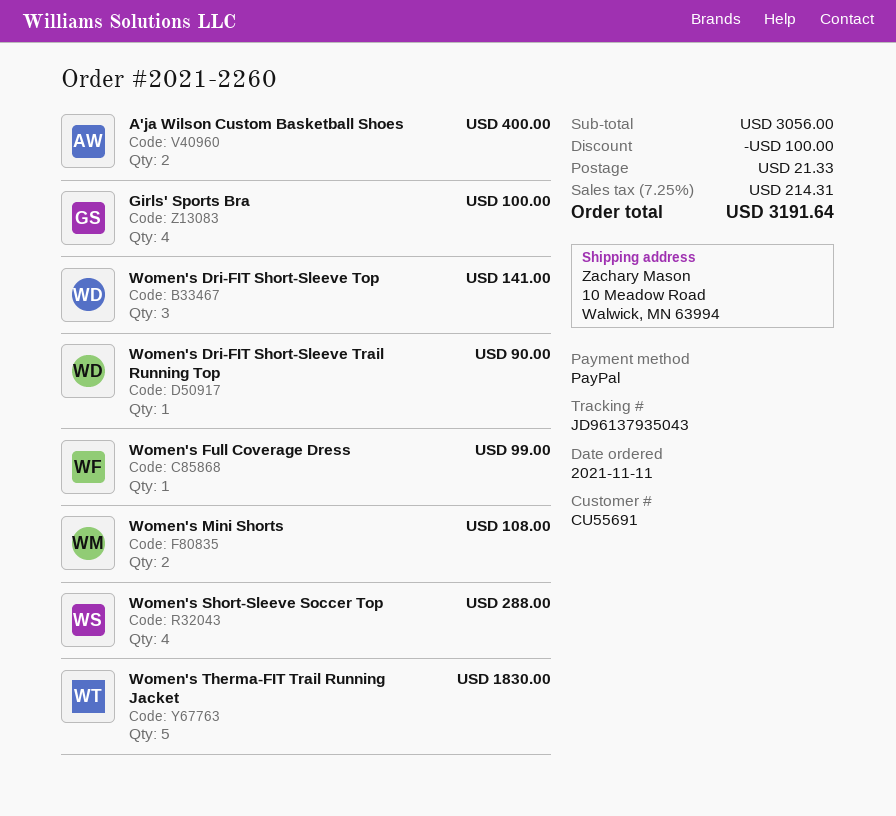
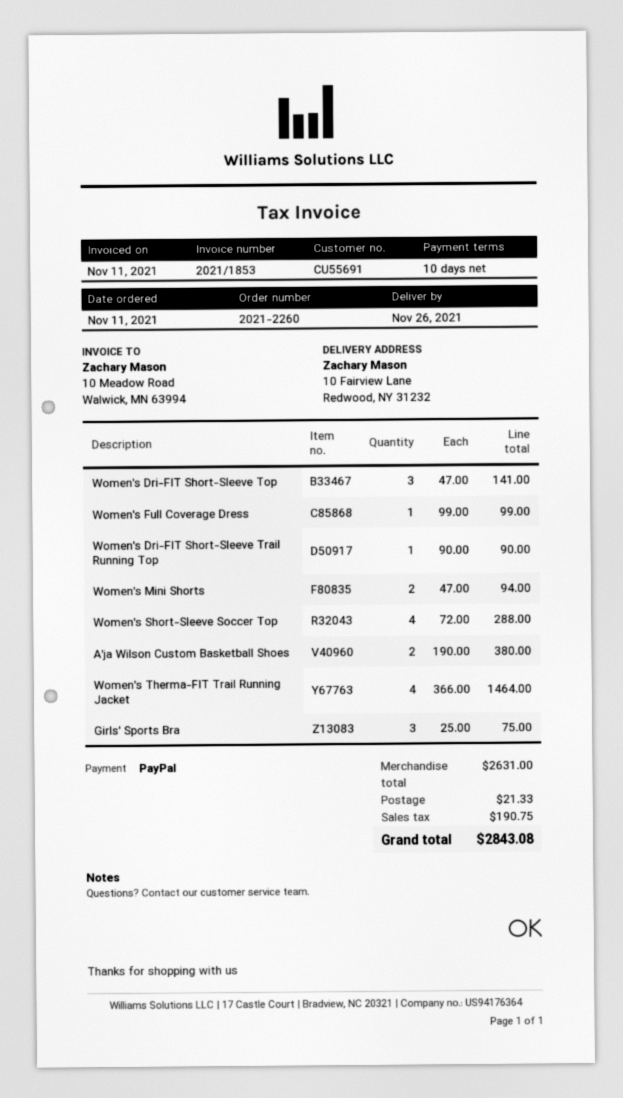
ship to: 10 Meadow Road, Walwick, MN 63994 -> 10 Fairview Lane, Redwood, NY 31232
A'ja Wilson Custom Basketball Shoes: 2 for 400.00 -> 2 for 380.00
Girls' Sports Bra: 4 for 100.00 -> 3 for 75.00
Women's Mini Shorts: 2 for 108.00 -> 2 for 94.00
Women's Therma-FIT Trail Running Jacket: 5 for 1830.00 -> 4 for 1464.00
subtotal: 3056.00 -> 2631.00
discount: 100.00 -> none
tax: 214.31 -> 190.75
total: 3191.64 -> 2843.08

